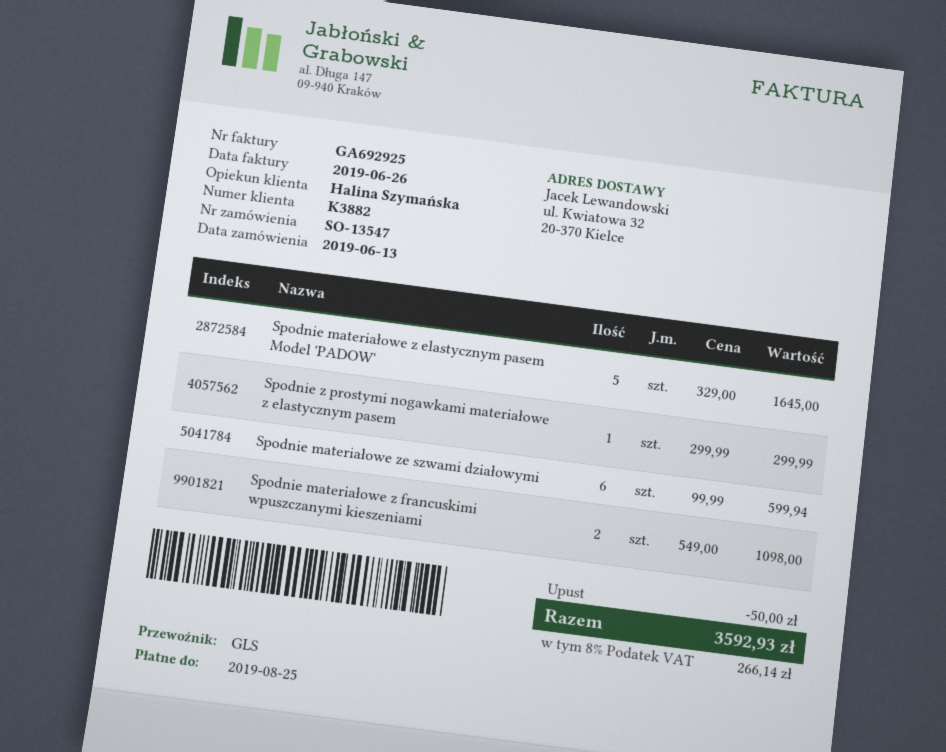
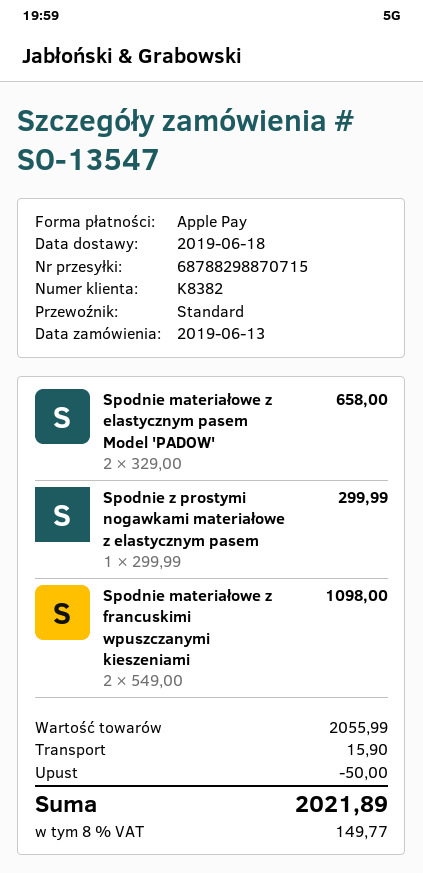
customer number: K3882 -> K8382
shipping method: GLS -> standard
Spodnie materiałowe z elastycznym pasem Model 'PADOW': 5 x 329.00 = 1645.00 -> 2 x 329.00 = 658.00
Spodnie materiałowe ze szwami działowymi: 6 x 99.99 = 599.94 -> none
shipping: none -> 15.90
tax: 8% = 266.14 -> 8% = 149.77
total: 3592.93 -> 2021.89

